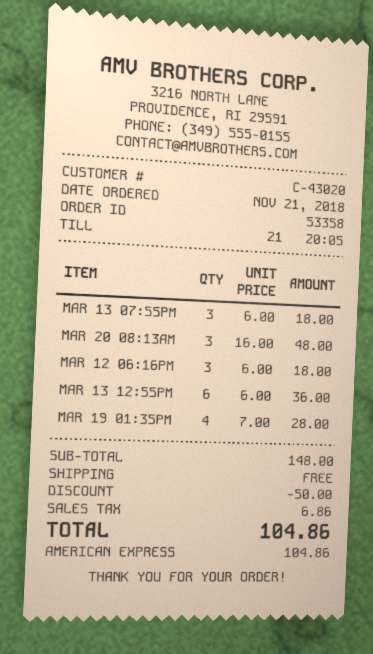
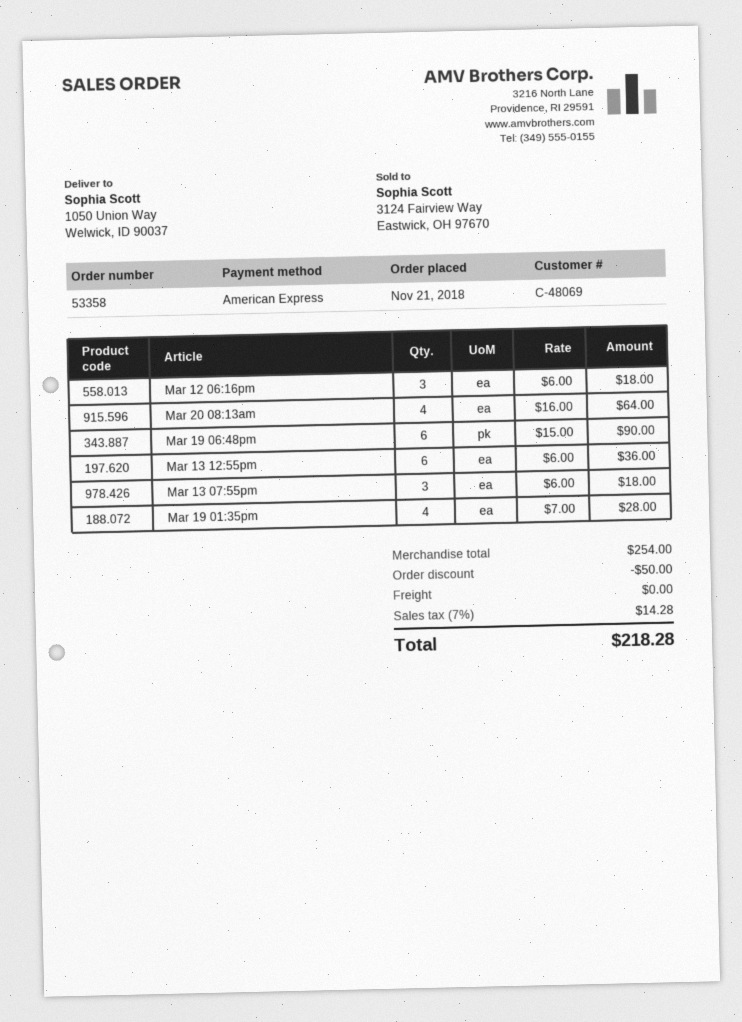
customer number: C-43020 -> C-48069
MAR 20 08:13AM: 3 x 16.00 = 48.00 -> 4 x 16.00 = 64.00
Mar 19 06:48pm: none -> 6 x 15.00 = 90.00
subtotal: 148.00 -> 254.00
tax: 6.86 -> 14.28
total: 104.86 -> 218.28

